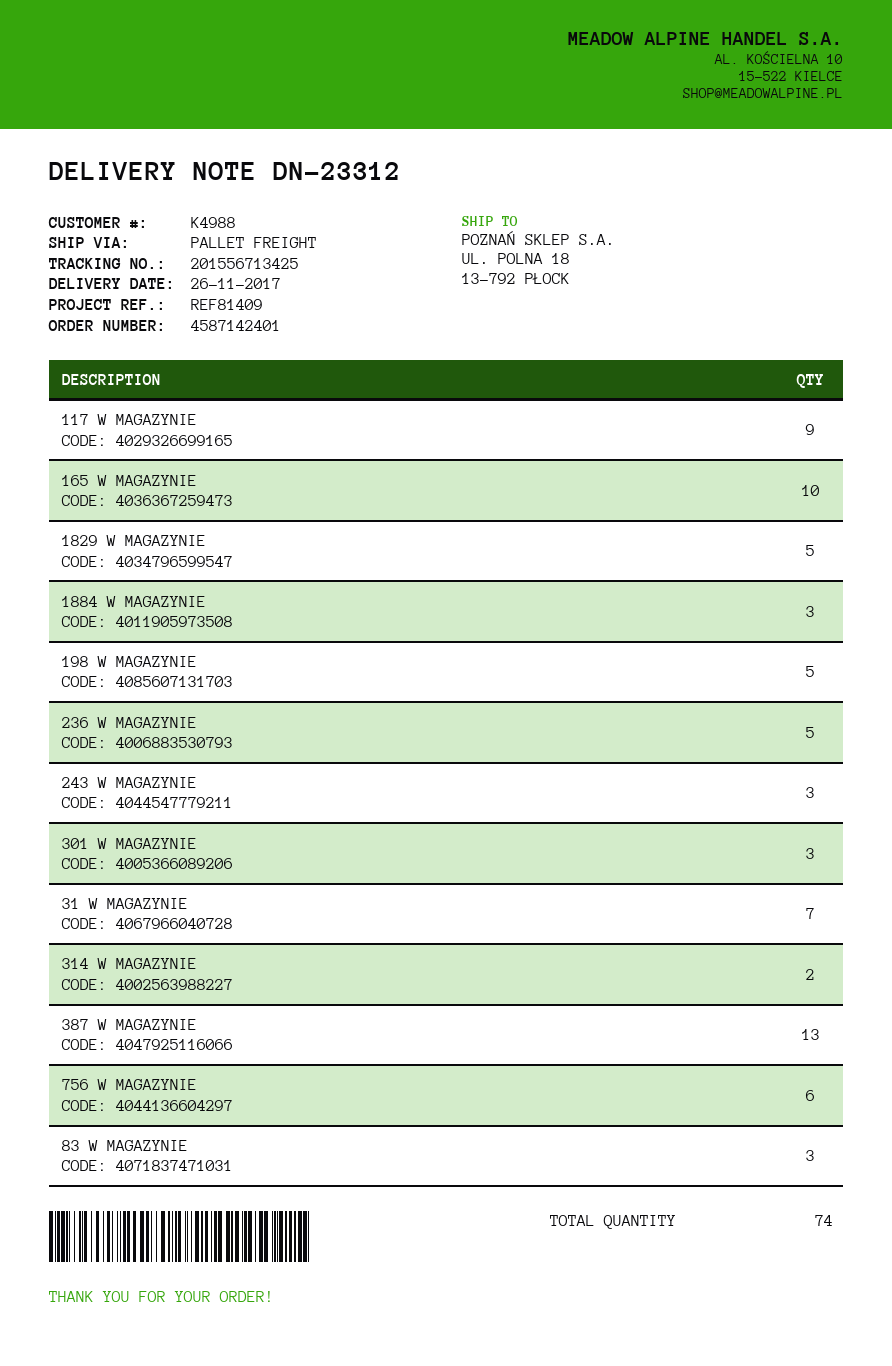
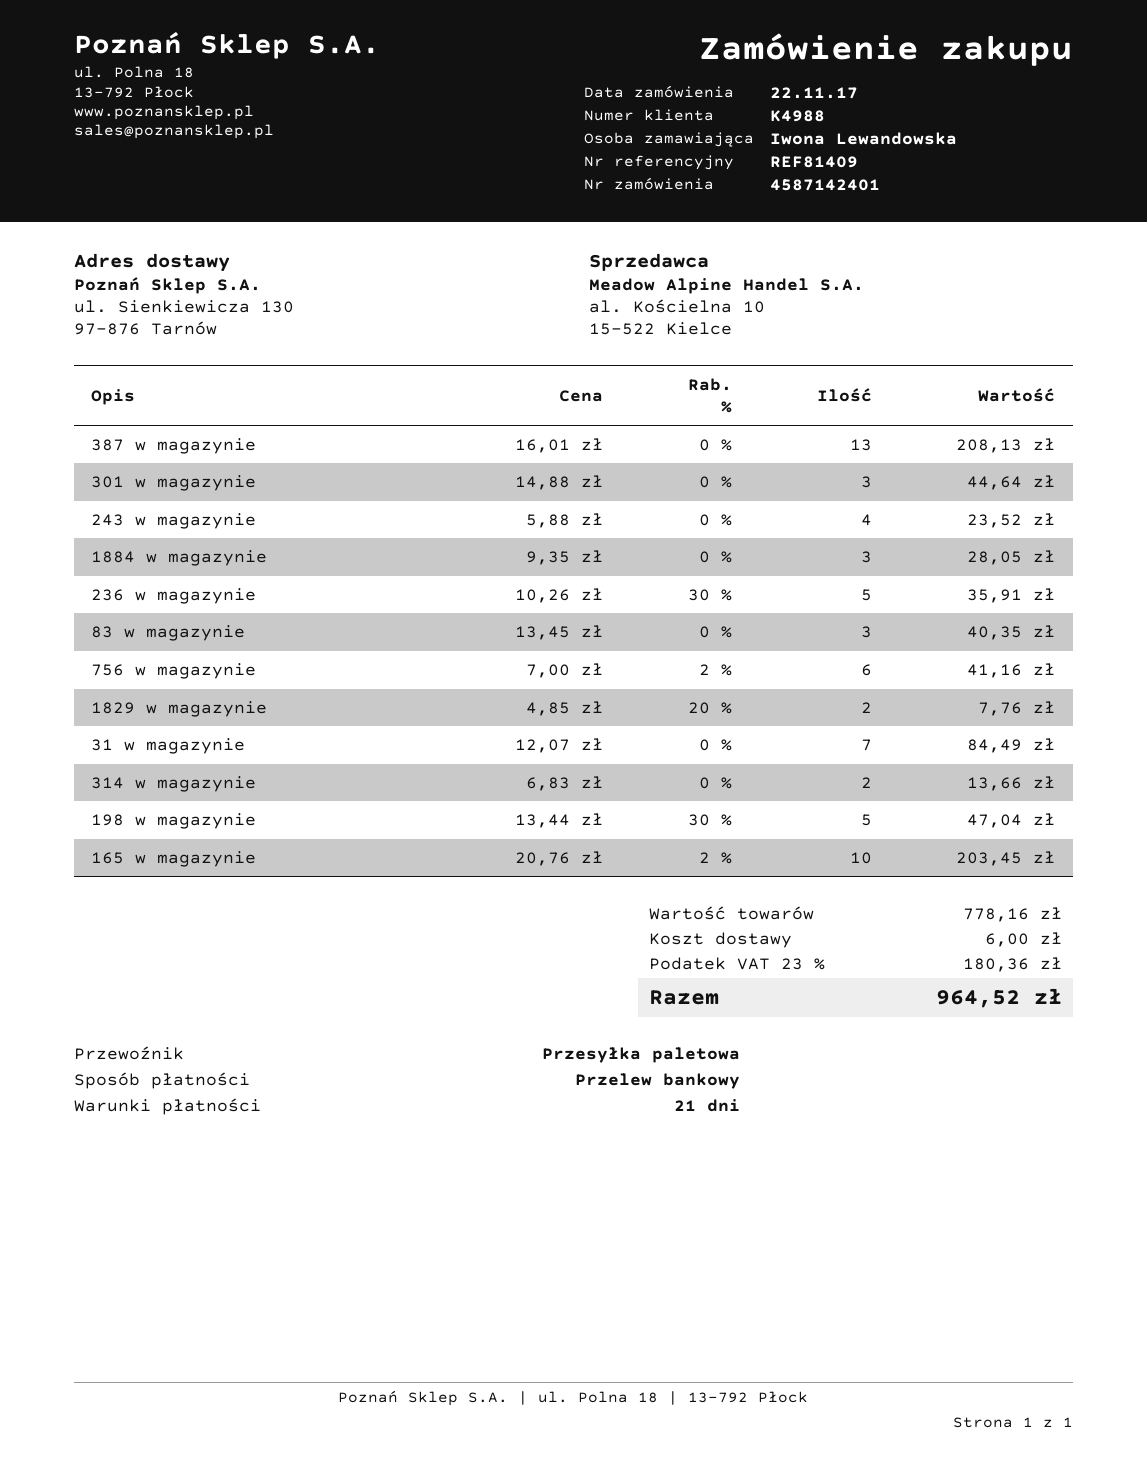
ship to: UL. POLNA 18, 13-792 PŁOCK -> ul. Sienkiewicza 130, 97-876 Tarnów
117 W MAGAZYNIE: 9 -> none
1829 W MAGAZYNIE: 5 -> 2
243 W MAGAZYNIE: 3 -> 4

